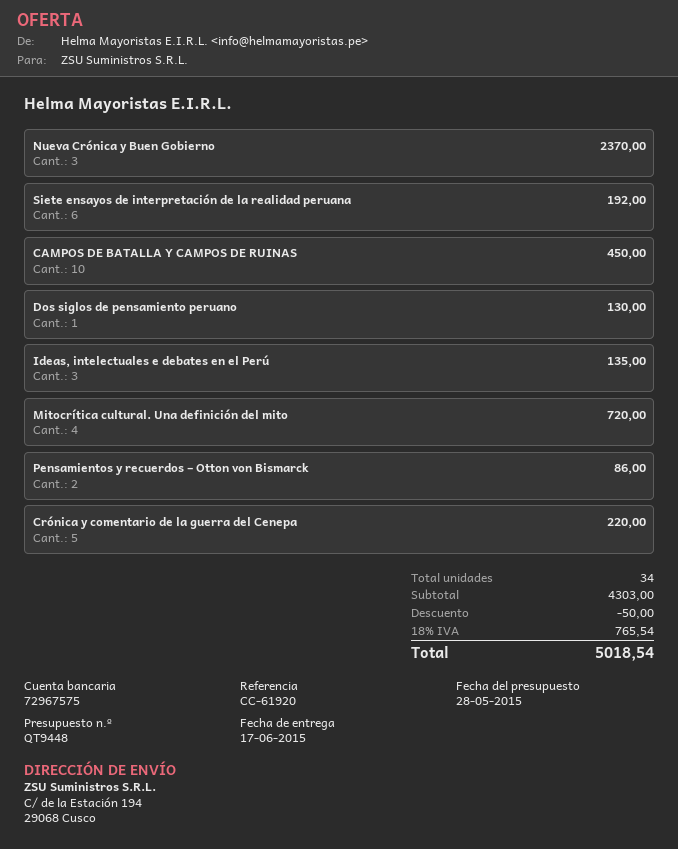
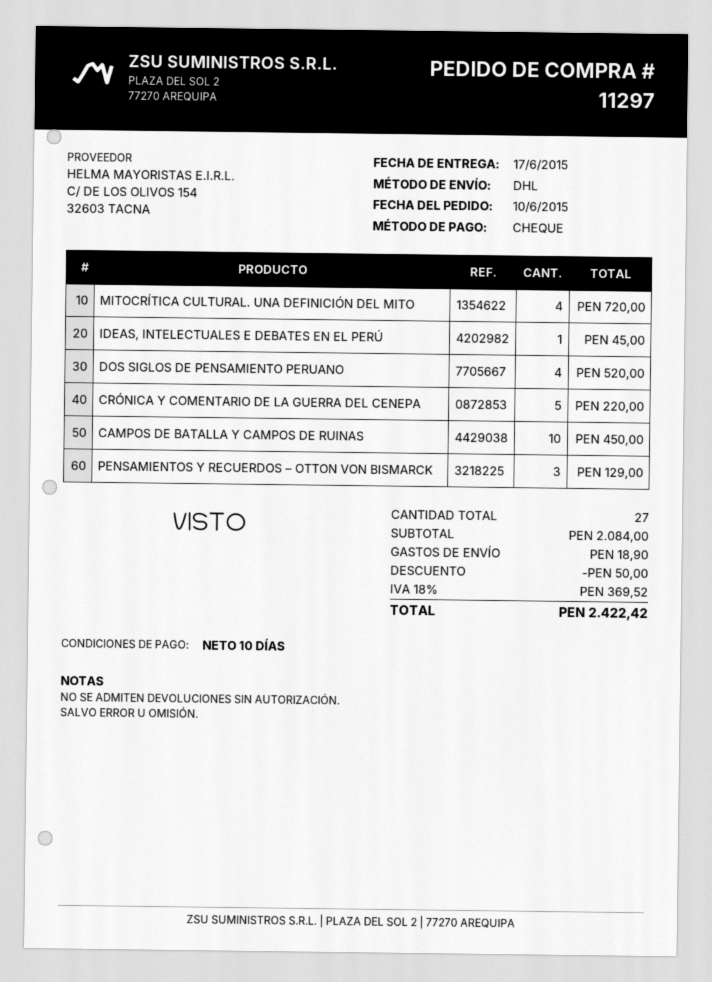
Nueva Crónica y Buen Gobierno: 3 for 2370.00 -> none
Siete ensayos de interpretación de la realidad peruana: 6 for 192.00 -> none
Dos siglos de pensamiento peruano: 1 for 130.00 -> 4 for 520.00
Ideas, intelectuales e debates en el Perú: 3 for 135.00 -> 1 for 45.00
Pensamientos y recuerdos – Otton von Bismarck: 2 for 86.00 -> 3 for 129.00
total quantity: 34 -> 27
subtotal: 4303.00 -> 2084.00
shipping: none -> 18.90
tax: 18% = 765.54 -> 18% = 369.52
total: 5018.54 -> 2422.42

